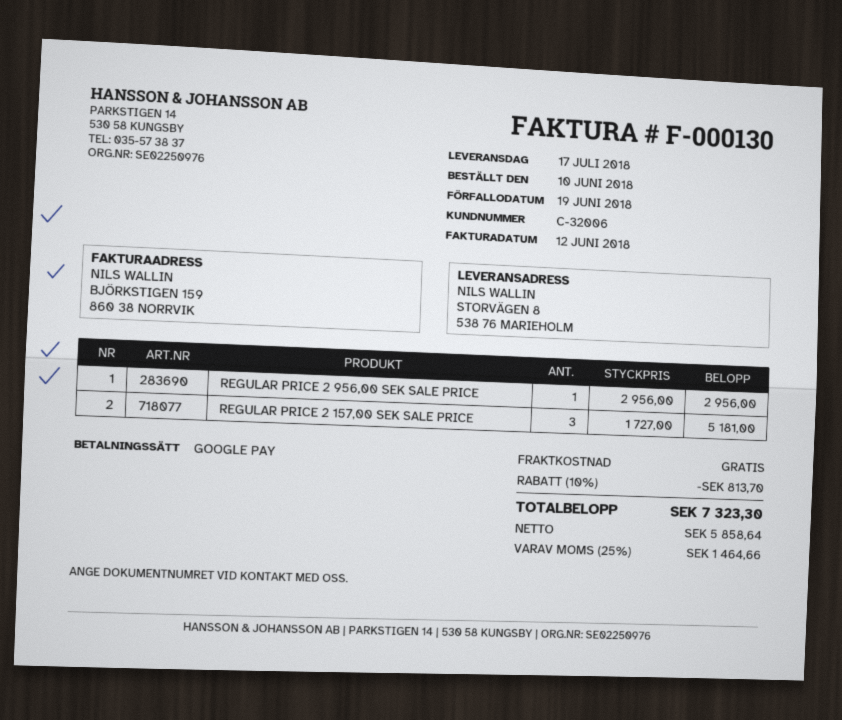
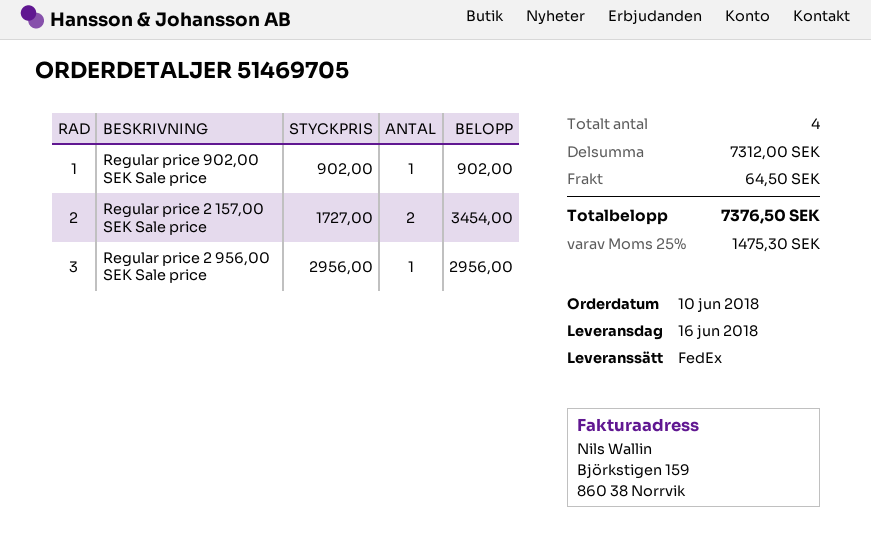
delivery date: 2018-07-17 -> 2018-06-16
REGULAR PRICE 2 157,00 SEK SALE PRICE: 3 x 1727.00 = 5181.00 -> 2 x 1727.00 = 3454.00
Regular price 902,00 SEK Sale price: none -> 1 x 902.00 = 902.00
discount: 10% = 813.70 -> none
shipping: 0.00 -> 64.50
tax: 25% = 1464.66 -> 25% = 1475.30
total: 7323.30 -> 7376.50

